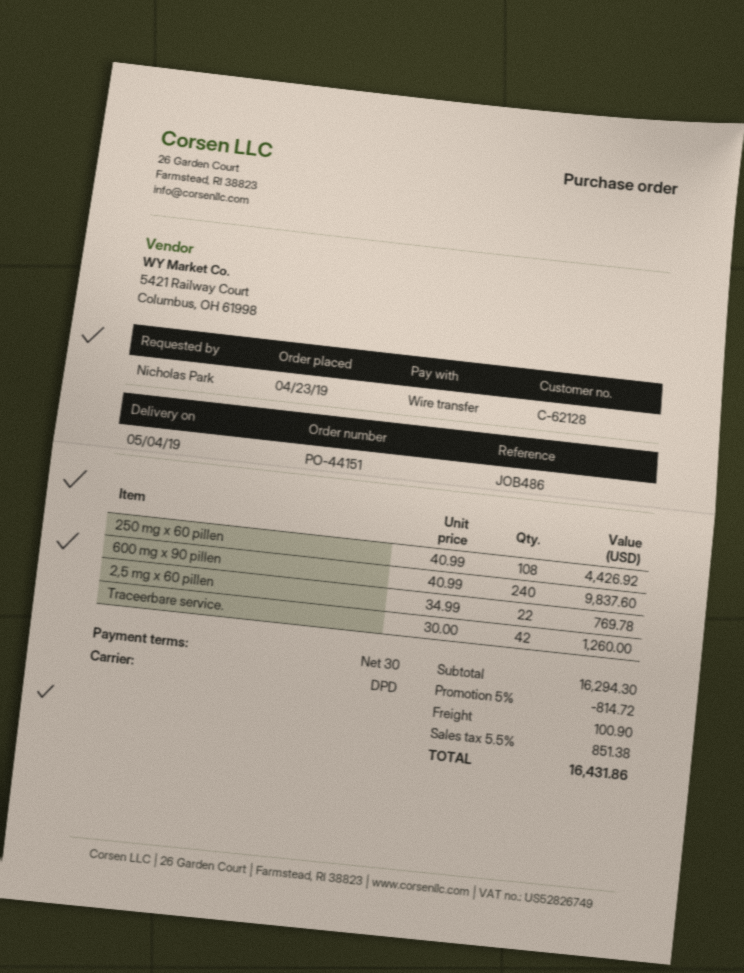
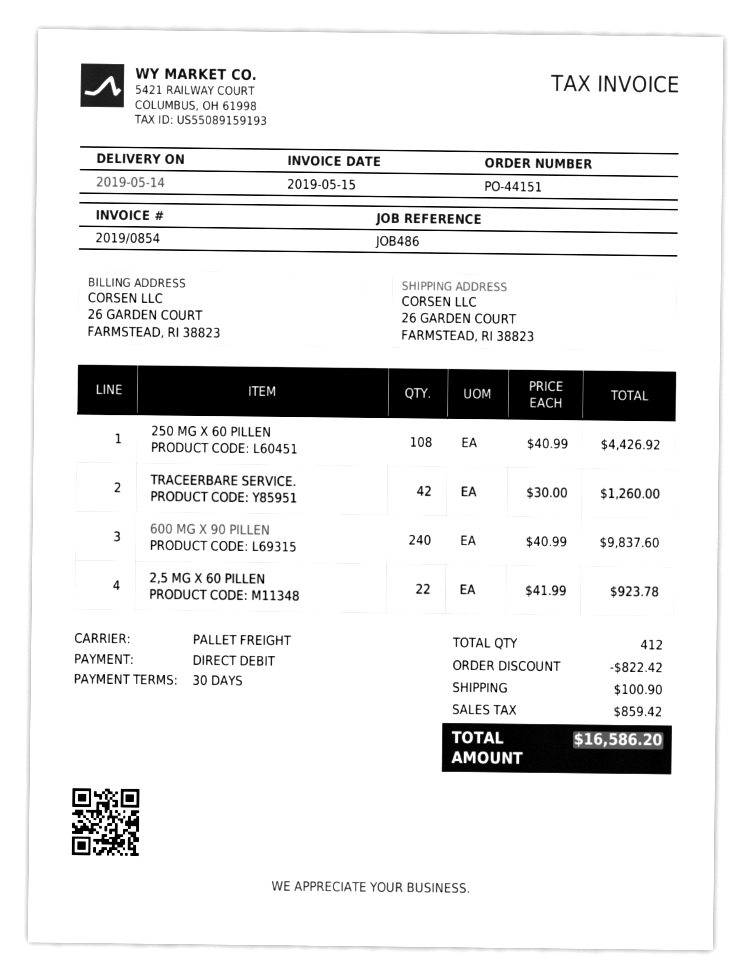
delivery date: 2019-05-04 -> 2019-05-14
payment method: bank transfer -> direct debit
shipping method: DPD -> pallet freight
2,5 mg x 60 pillen: 22 x 34.99 = 769.78 -> 22 x 41.99 = 923.78
discount: 814.72 -> 822.42
tax: 851.38 -> 859.42
total: 16431.86 -> 16586.20

